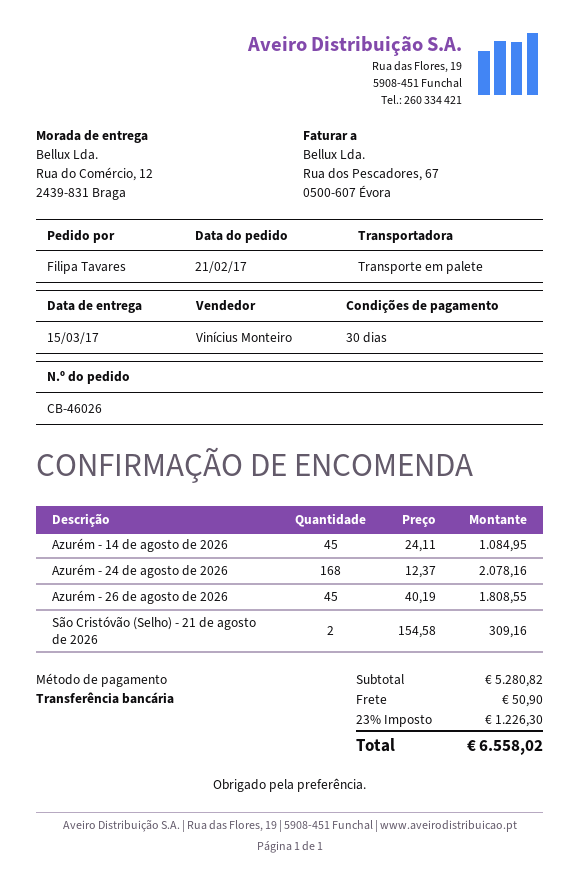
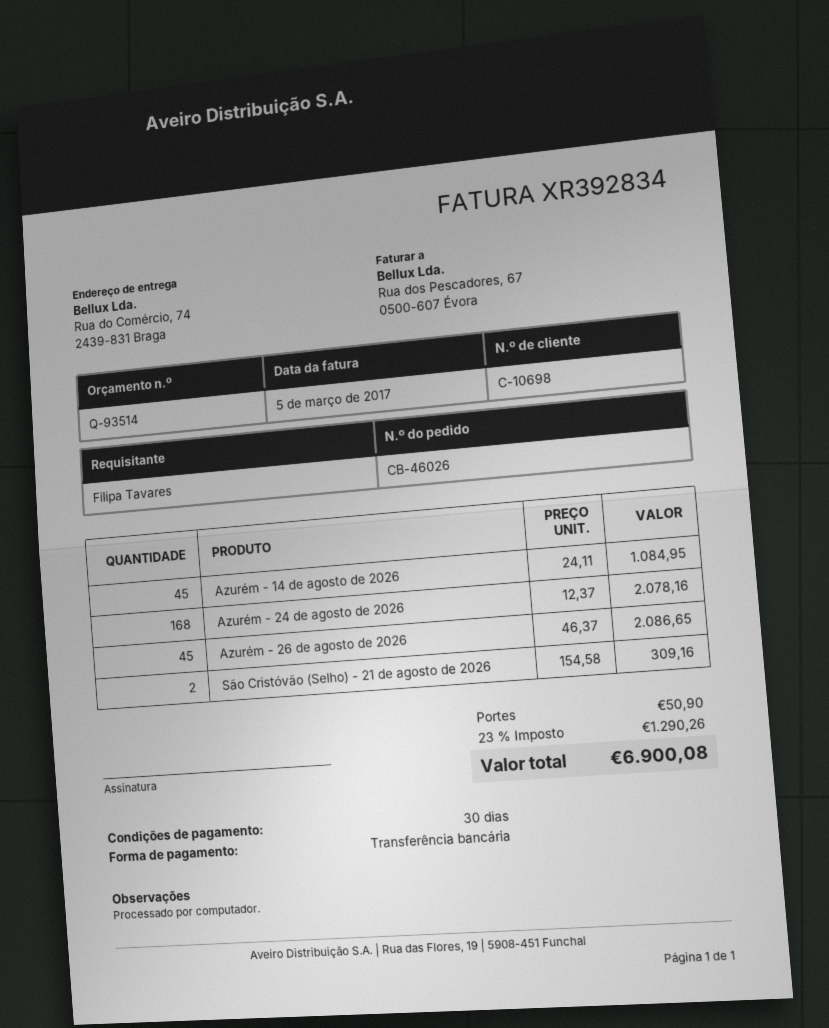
ship to: Rua do Comércio, 12, 2439-831 Braga -> Rua do Comércio, 74, 2439-831 Braga
Azurém - 26 de agosto de 2026: 45 x 40.19 = 1808.55 -> 45 x 46.37 = 2086.65
tax: 23% = 1226.30 -> 23% = 1290.26
total: 6558.02 -> 6900.08

